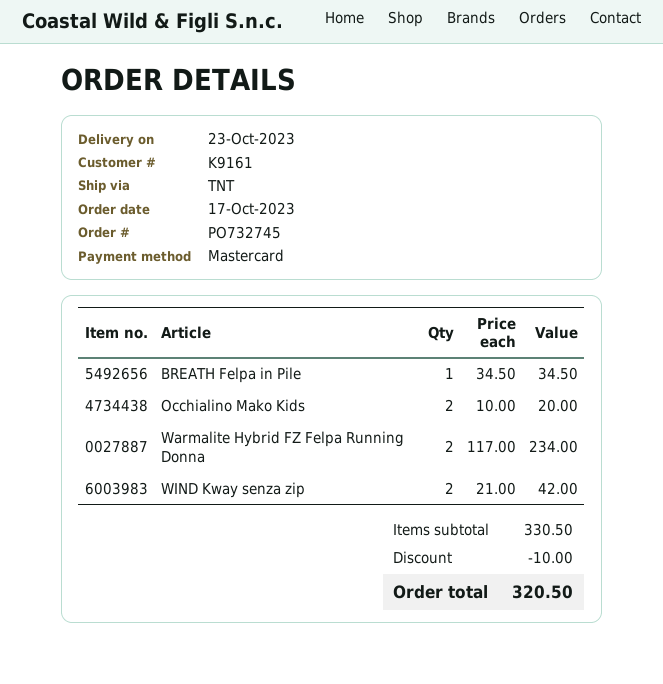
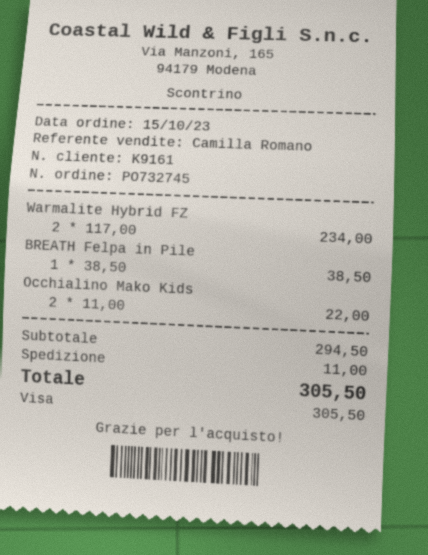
order date: 2023-10-17 -> 2023-10-15
payment method: Mastercard -> Visa
BREATH Felpa in Pile: 1 x 34.50 = 34.50 -> 1 x 38.50 = 38.50
Occhialino Mako Kids: 2 x 10.00 = 20.00 -> 2 x 11.00 = 22.00
WIND Kway senza zip: 2 x 21.00 = 42.00 -> none
subtotal: 330.50 -> 294.50
discount: 10.00 -> none
shipping: none -> 11.00
total: 320.50 -> 305.50

